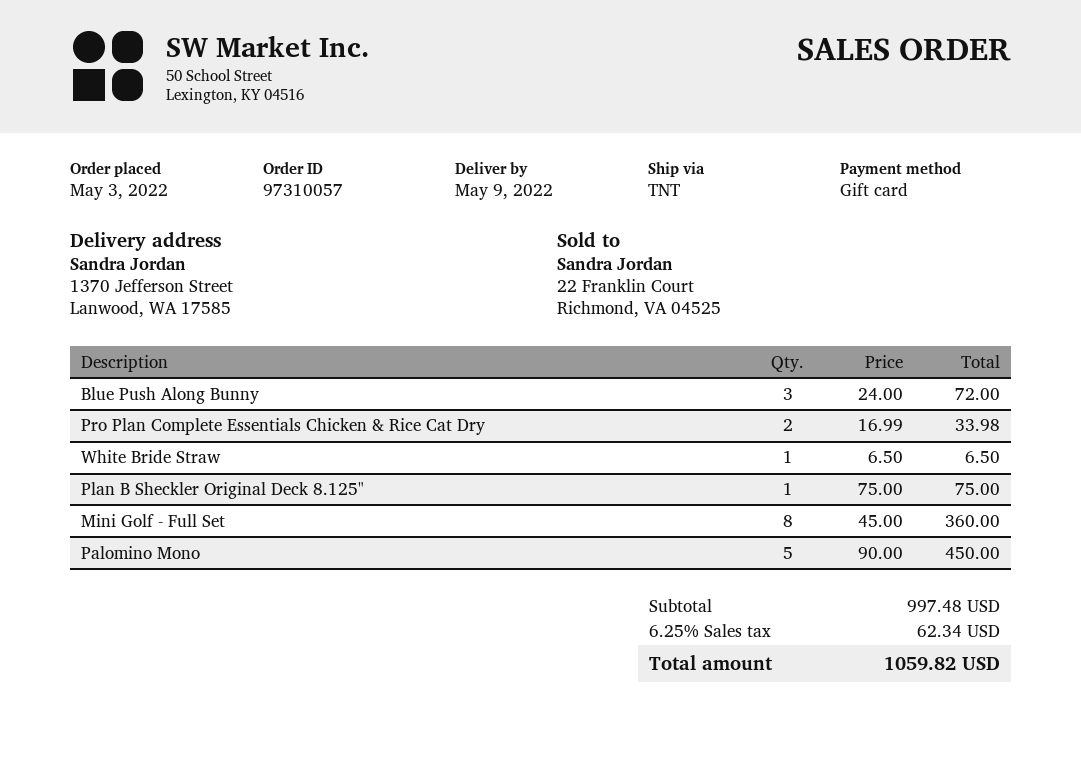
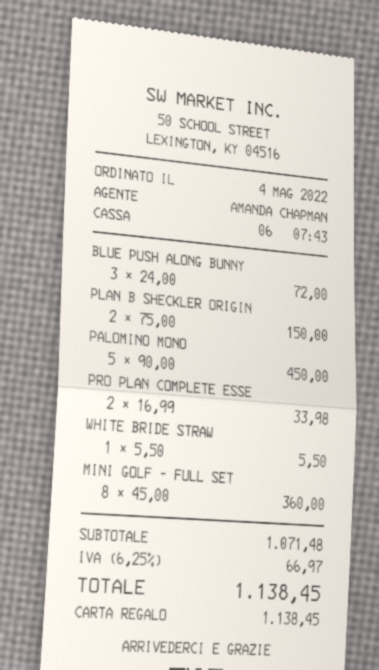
order date: 2022-05-03 -> 2022-05-04
White Bride Straw: 1 x 6.50 = 6.50 -> 1 x 5.50 = 5.50
Plan B Sheckler Original Deck 8.125": 1 x 75.00 = 75.00 -> 2 x 75.00 = 150.00
subtotal: 997.48 -> 1071.48
tax: 6.25% = 62.34 -> 6.25% = 66.97
total: 1059.82 -> 1138.45

